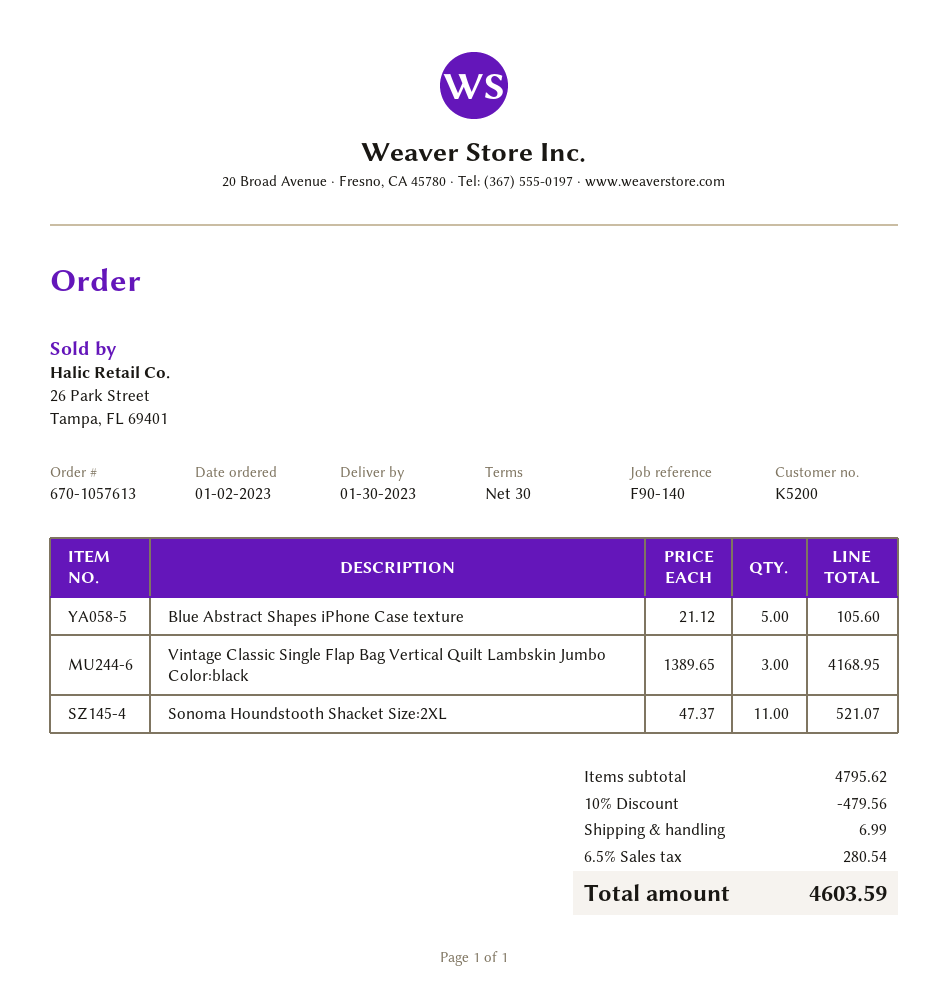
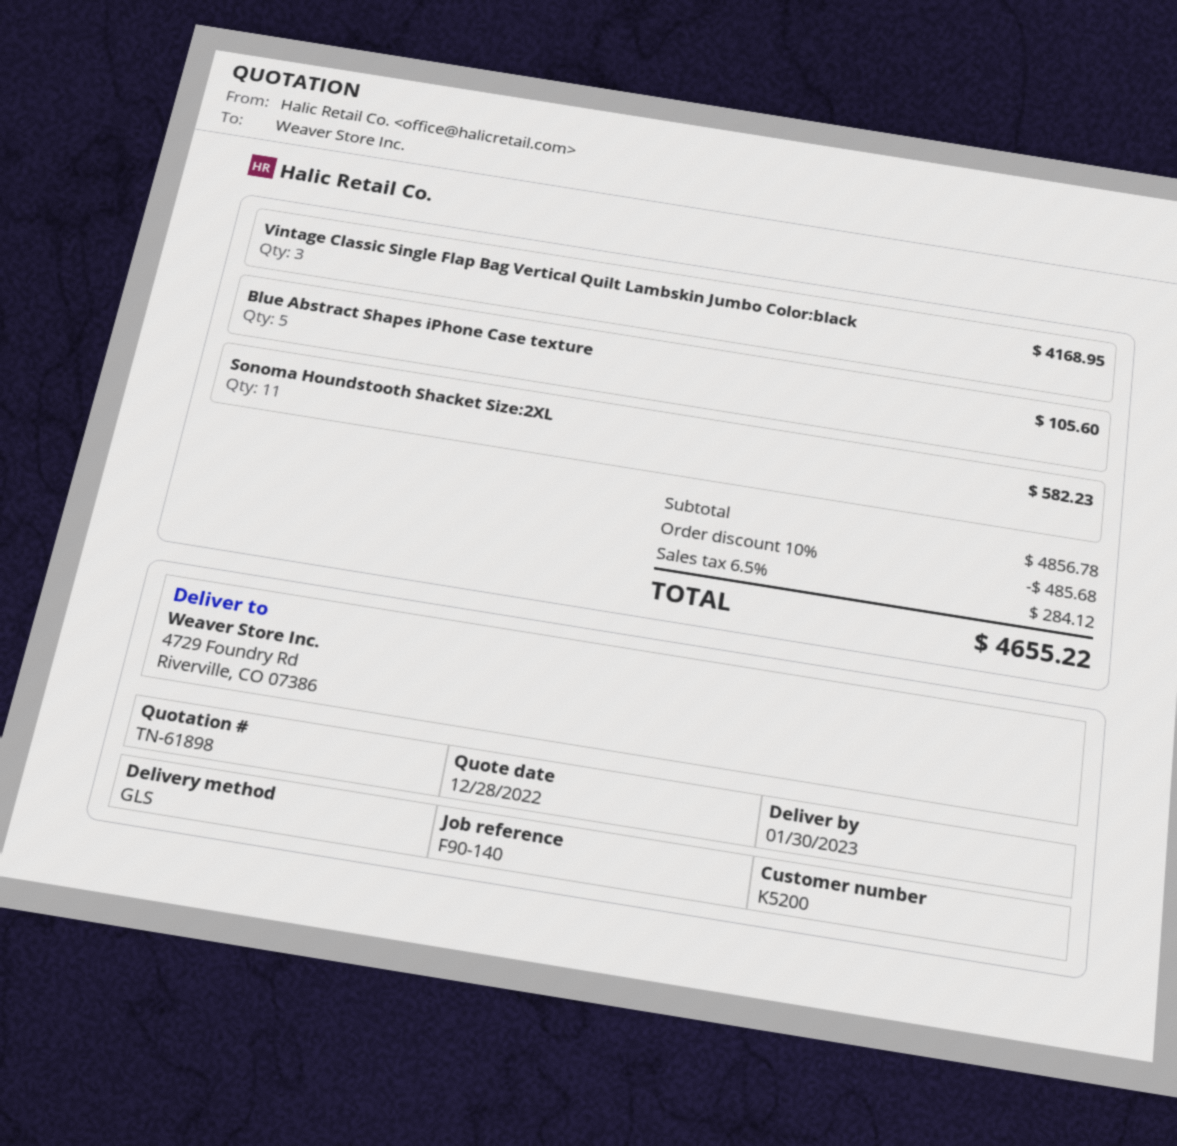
Sonoma Houndstooth Shacket Size:2XL: 11 for 521.07 -> 11 for 582.23
subtotal: 4795.62 -> 4856.78
discount: 10% = 479.56 -> 10% = 485.68
shipping: 6.99 -> none
tax: 6.5% = 280.54 -> 6.5% = 284.12
total: 4603.59 -> 4655.22

